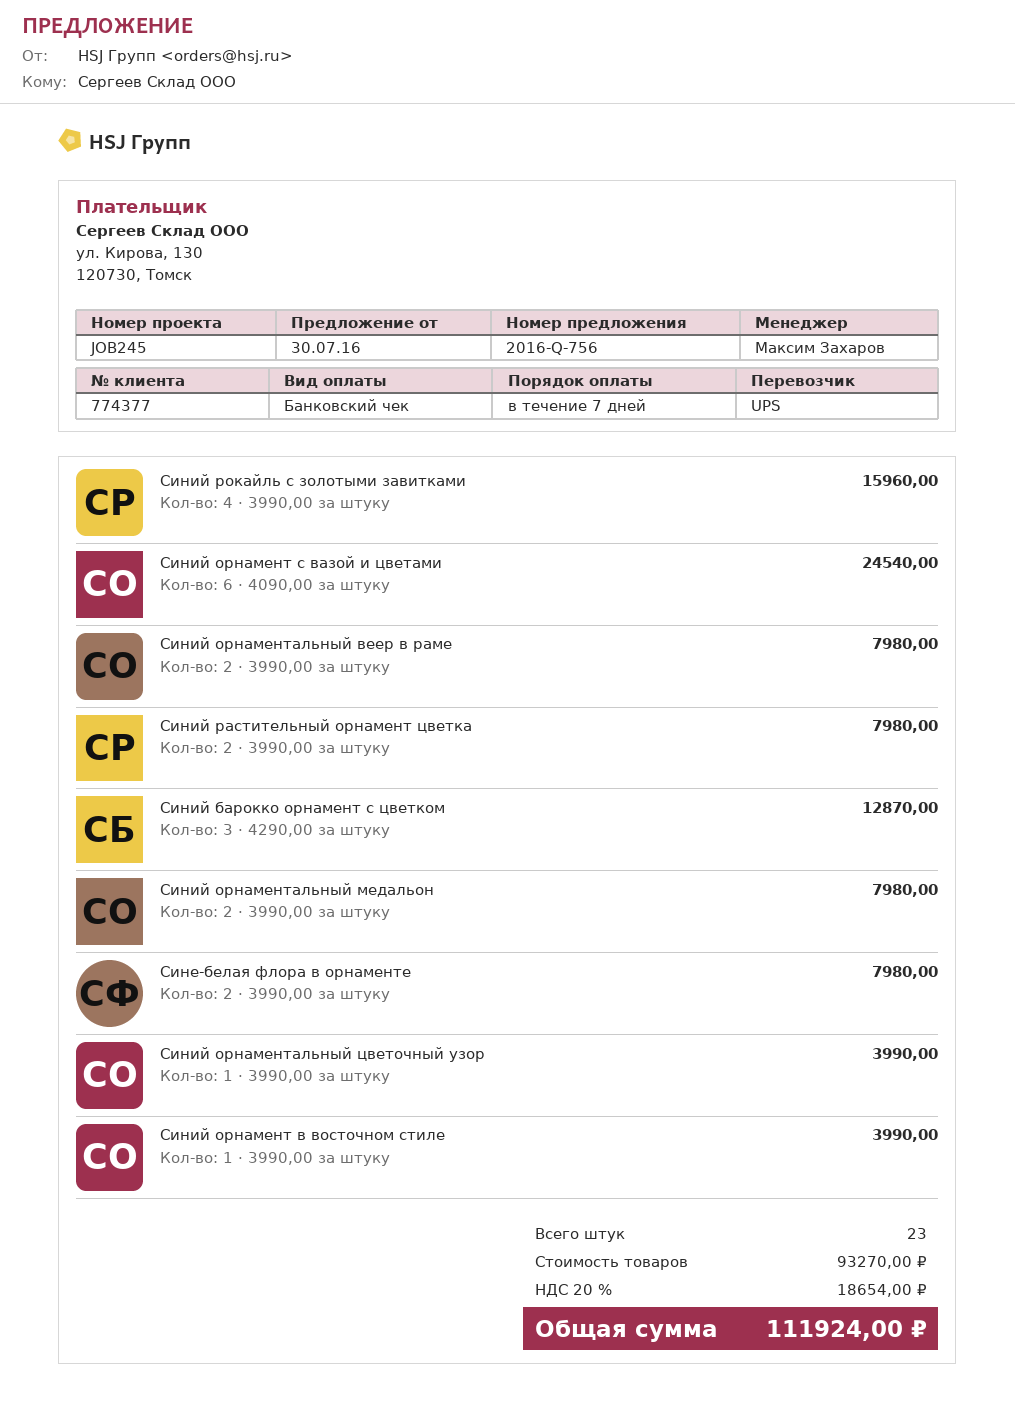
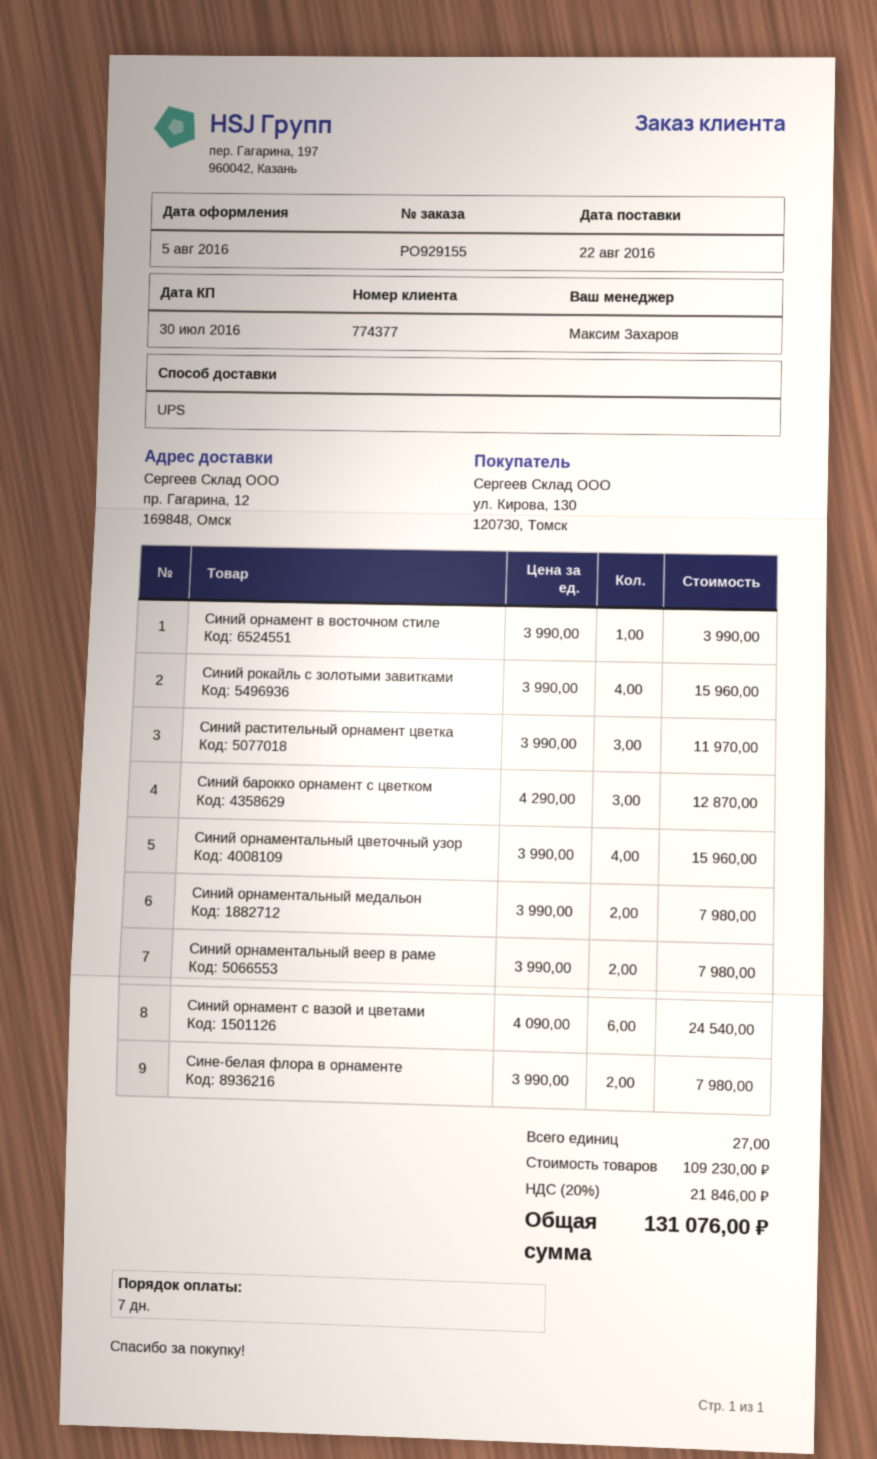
Синий растительный орнамент цветка: 2 x 3990.00 = 7980.00 -> 3 x 3990.00 = 11970.00
Синий орнаментальный цветочный узор: 1 x 3990.00 = 3990.00 -> 4 x 3990.00 = 15960.00
total quantity: 23 -> 27
subtotal: 93270.00 -> 109230.00
tax: 20% = 18654.00 -> 20% = 21846.00
total: 111924.00 -> 131076.00

